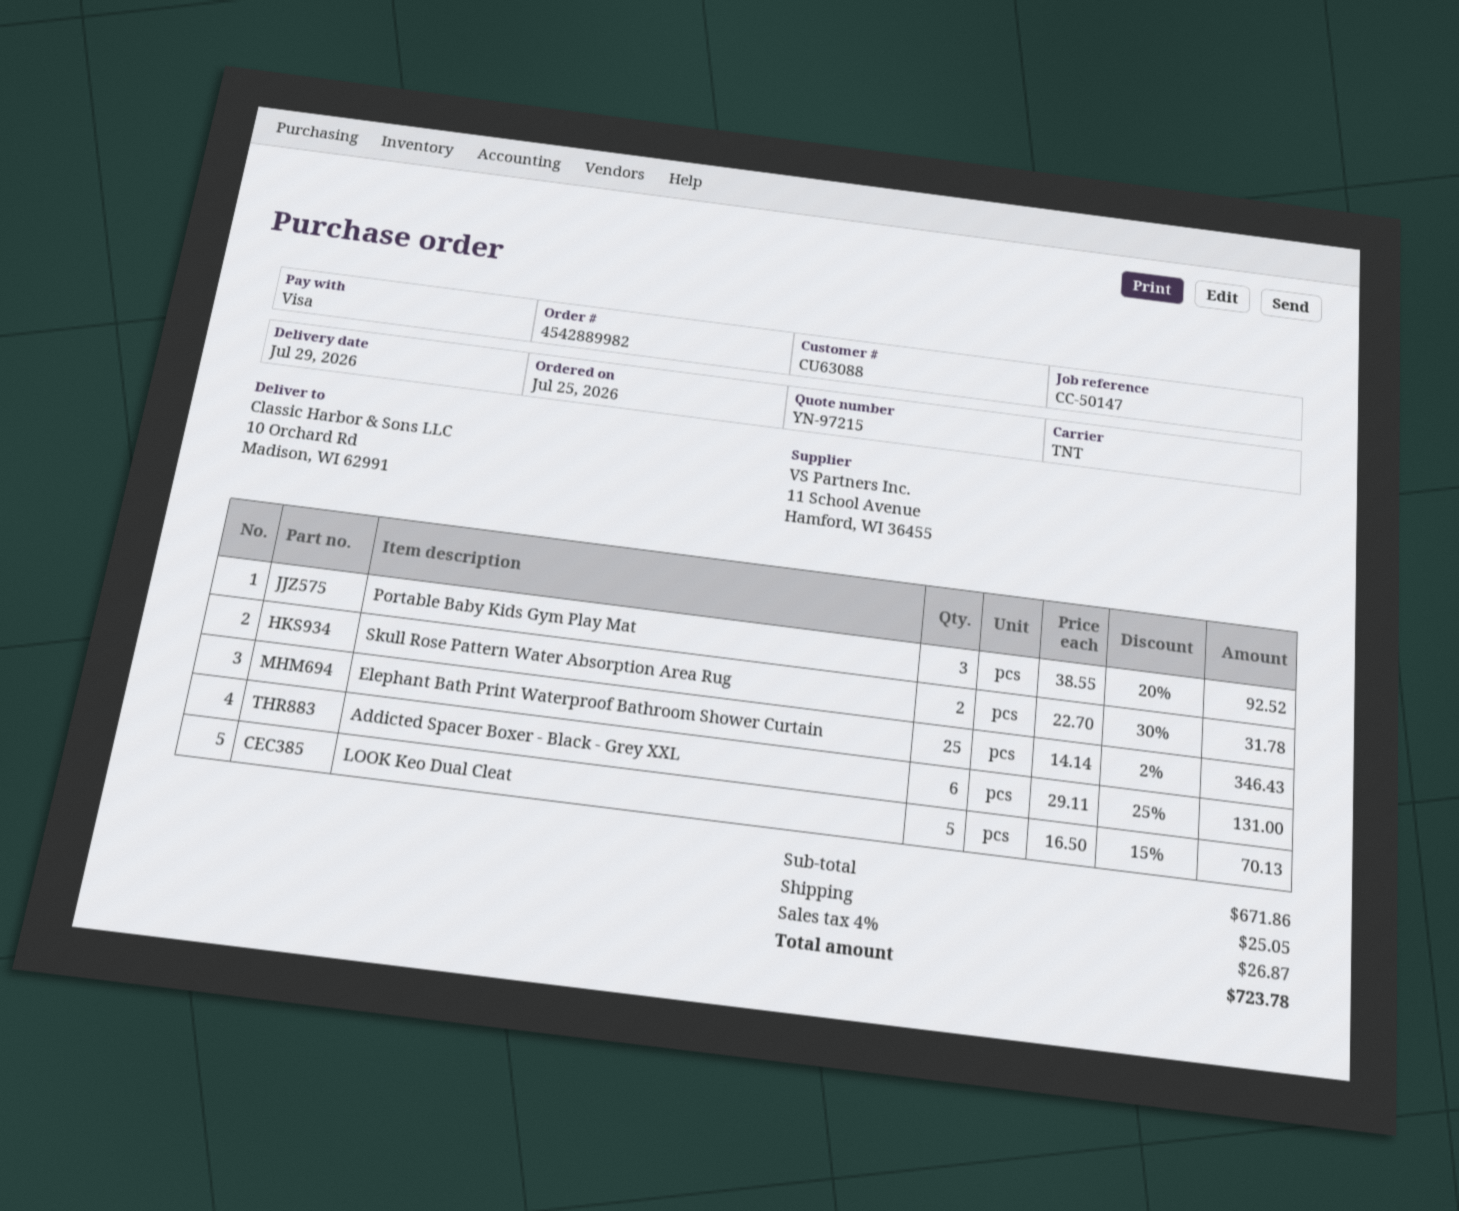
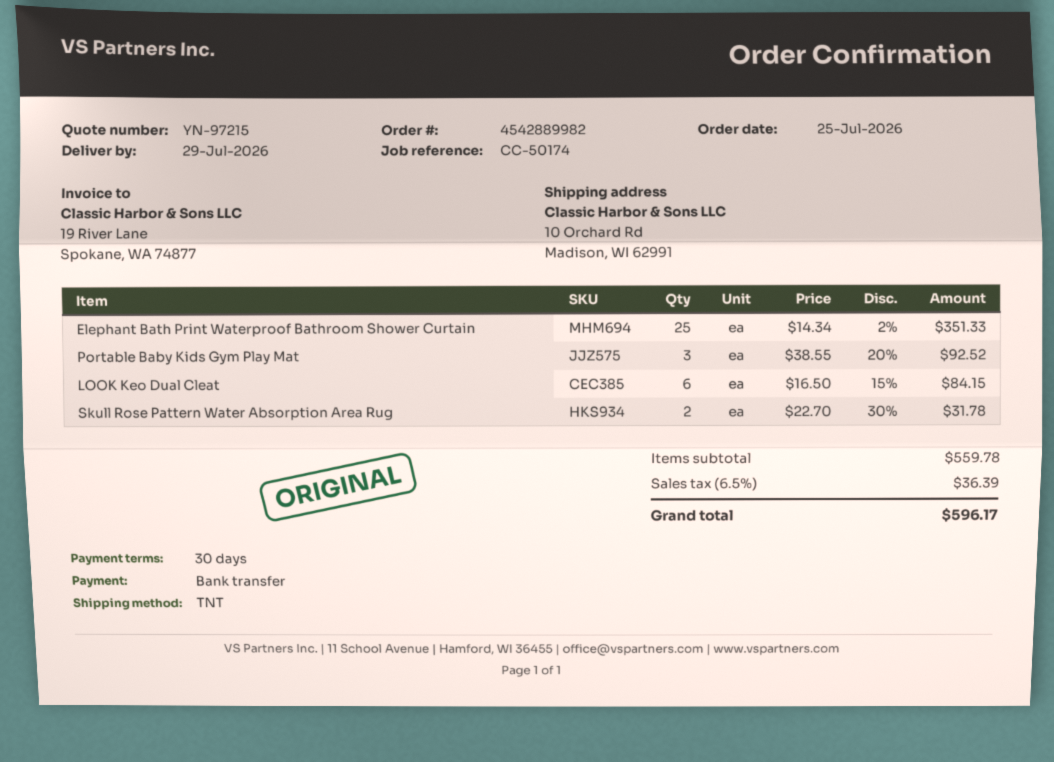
reference: CC-50147 -> CC-50174
payment method: Visa -> bank transfer
Elephant Bath Print Waterproof Bathroom Shower Curtain: 25 x 14.14 - 2% = 346.43 -> 25 x 14.34 - 2% = 351.33
Addicted Spacer Boxer - Black - Grey XXL: 6 x 29.11 - 25% = 131.00 -> none
LOOK Keo Dual Cleat: 5 x 16.50 - 15% = 70.13 -> 6 x 16.50 - 15% = 84.15
subtotal: 671.86 -> 559.78
shipping: 25.05 -> none
tax: 4% = 26.87 -> 6.5% = 36.39
total: 723.78 -> 596.17

